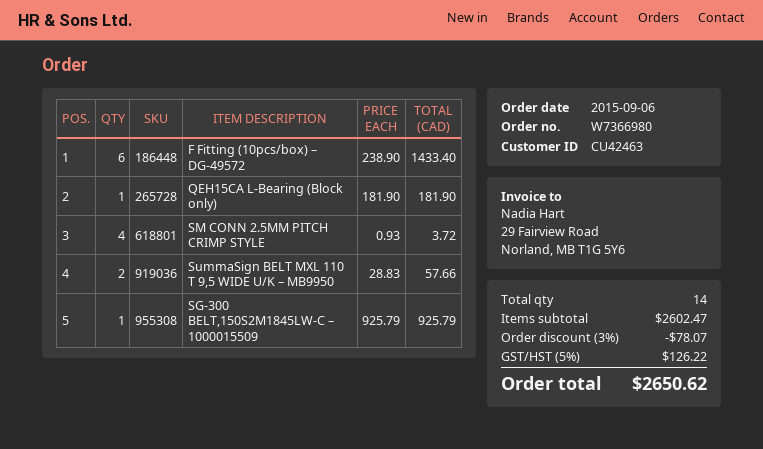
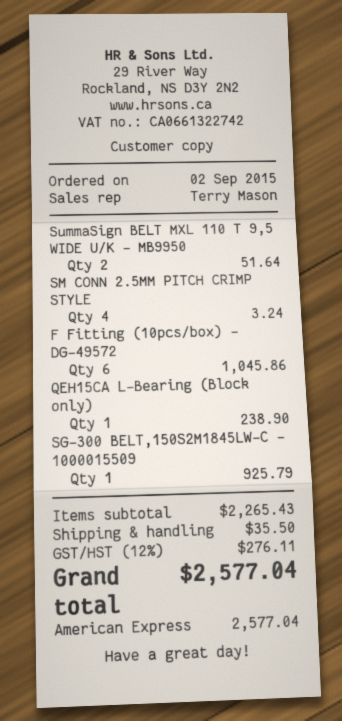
order date: 2015-09-06 -> 2015-09-02
F Fitting (10pcs/box) – DG-49572: 6 for 1433.40 -> 6 for 1045.86
QEH15CA L-Bearing (Block only): 1 for 181.90 -> 1 for 238.90
SM CONN 2.5MM PITCH CRIMP STYLE: 4 for 3.72 -> 4 for 3.24
SummaSign BELT MXL 110 T 9,5 WIDE U/K – MB9950: 2 for 57.66 -> 2 for 51.64
subtotal: 2602.47 -> 2265.43
discount: 3% = 78.07 -> none
shipping: none -> 35.50
tax: 5% = 126.22 -> 12% = 276.11
total: 2650.62 -> 2577.04

